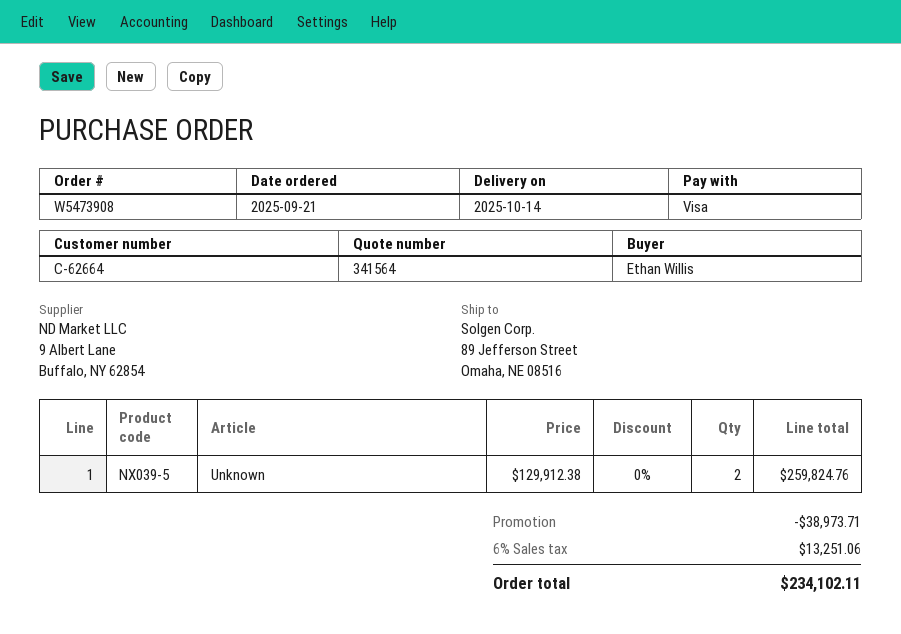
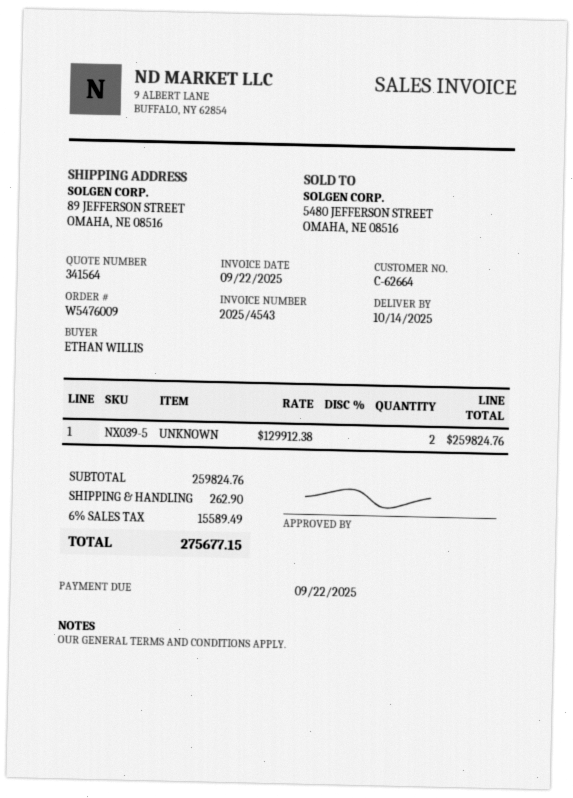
order number: W5473908 -> W5476009
discount: 38973.71 -> none
shipping: none -> 262.90
tax: 6% = 13251.06 -> 6% = 15589.49
total: 234102.11 -> 275677.15

